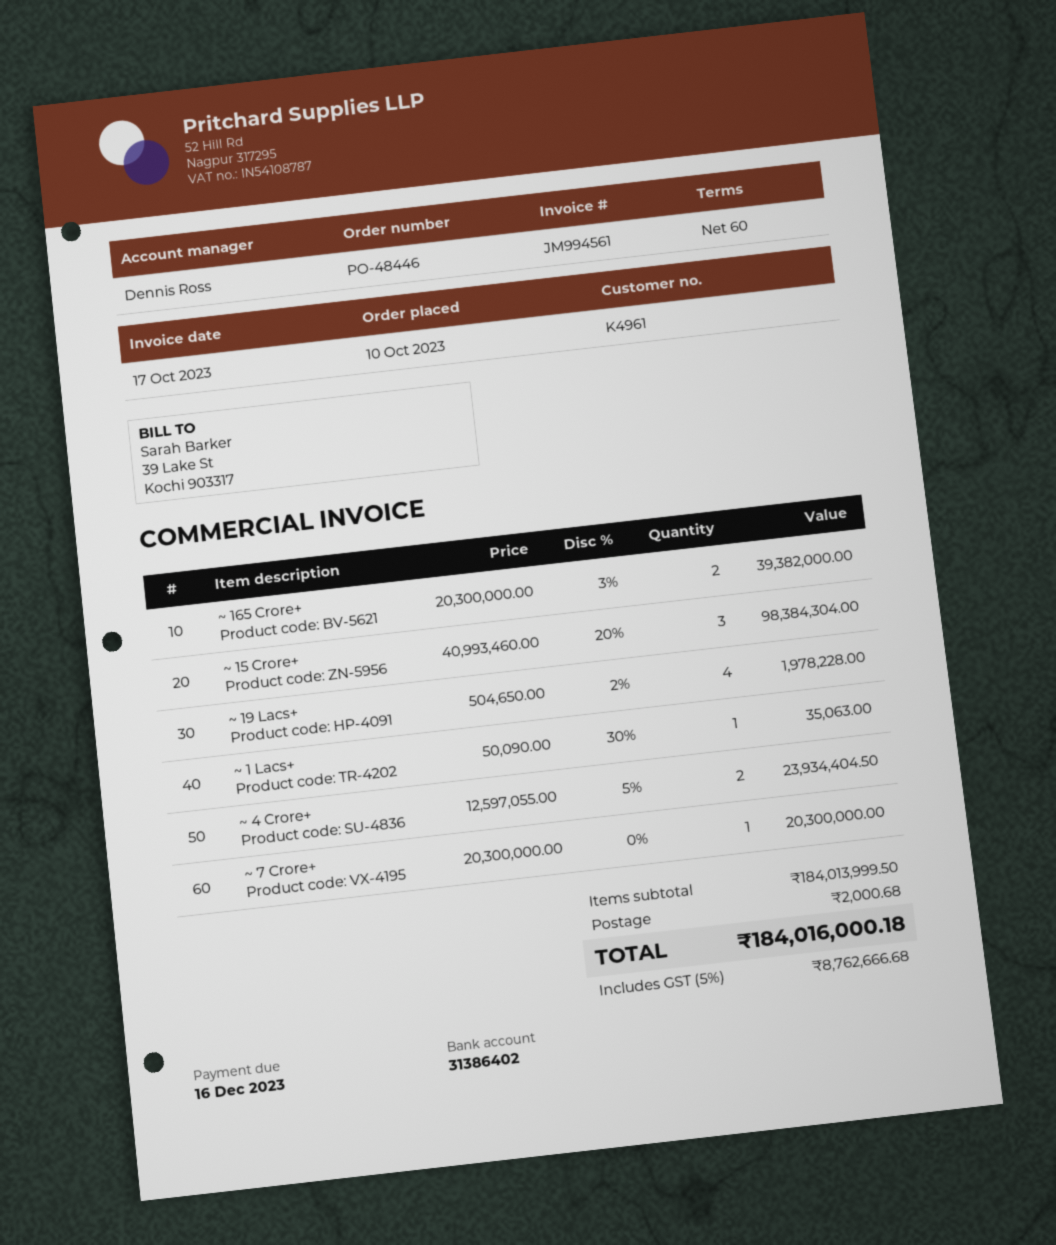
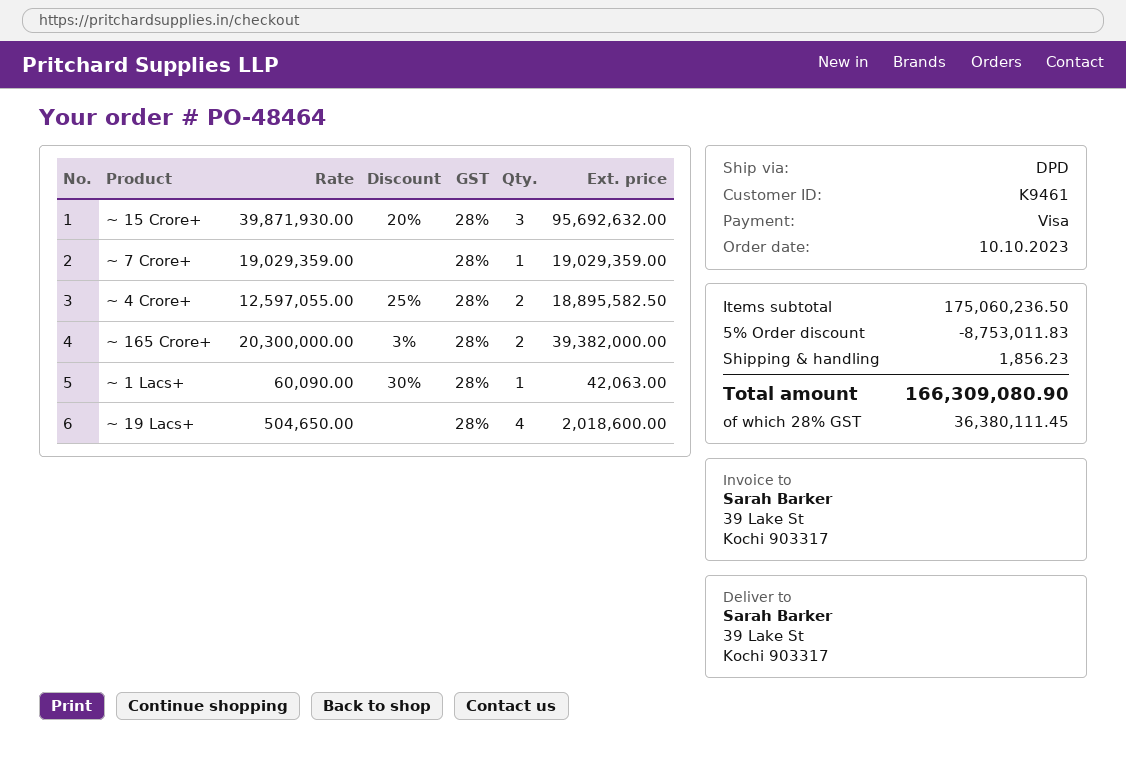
order number: PO-48446 -> PO-48464
customer number: K4961 -> K9461
~ 15 Crore+: 3 x 40993460.00 - 20% = 98384304.00 -> 3 x 39871930.00 - 20% = 95692632.00
~ 19 Lacs+: 4 x 504650.00 - 2% = 1978228.00 -> 4 x 504650.00 = 2018600.00
~ 1 Lacs+: 1 x 50090.00 - 30% = 35063.00 -> 1 x 60090.00 - 30% = 42063.00
~ 4 Crore+: 2 x 12597055.00 - 5% = 23934404.50 -> 2 x 12597055.00 - 25% = 18895582.50
~ 7 Crore+: 1 x 20300000.00 = 20300000.00 -> 1 x 19029359.00 = 19029359.00
subtotal: 184013999.50 -> 175060236.50
discount: none -> 5% = 8753011.83
shipping: 2000.68 -> 1856.23
tax: 5% = 8762666.68 -> 28% = 36380111.45
total: 184016000.18 -> 166309080.90

